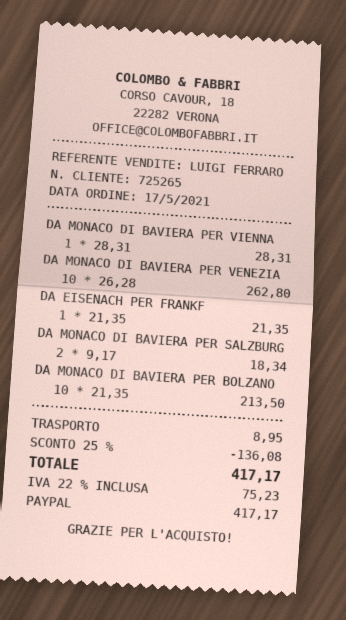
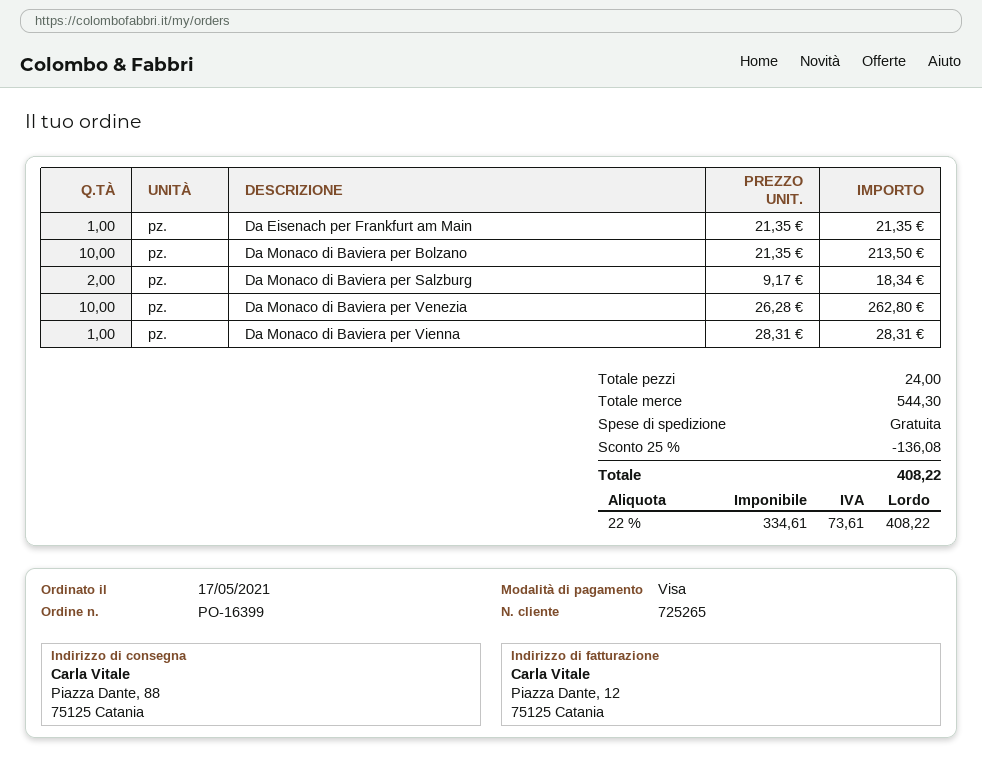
payment method: PayPal -> Visa
shipping: 8.95 -> 0.00
tax: 22% = 75.23 -> 22% = 73.61
total: 417.17 -> 408.22

